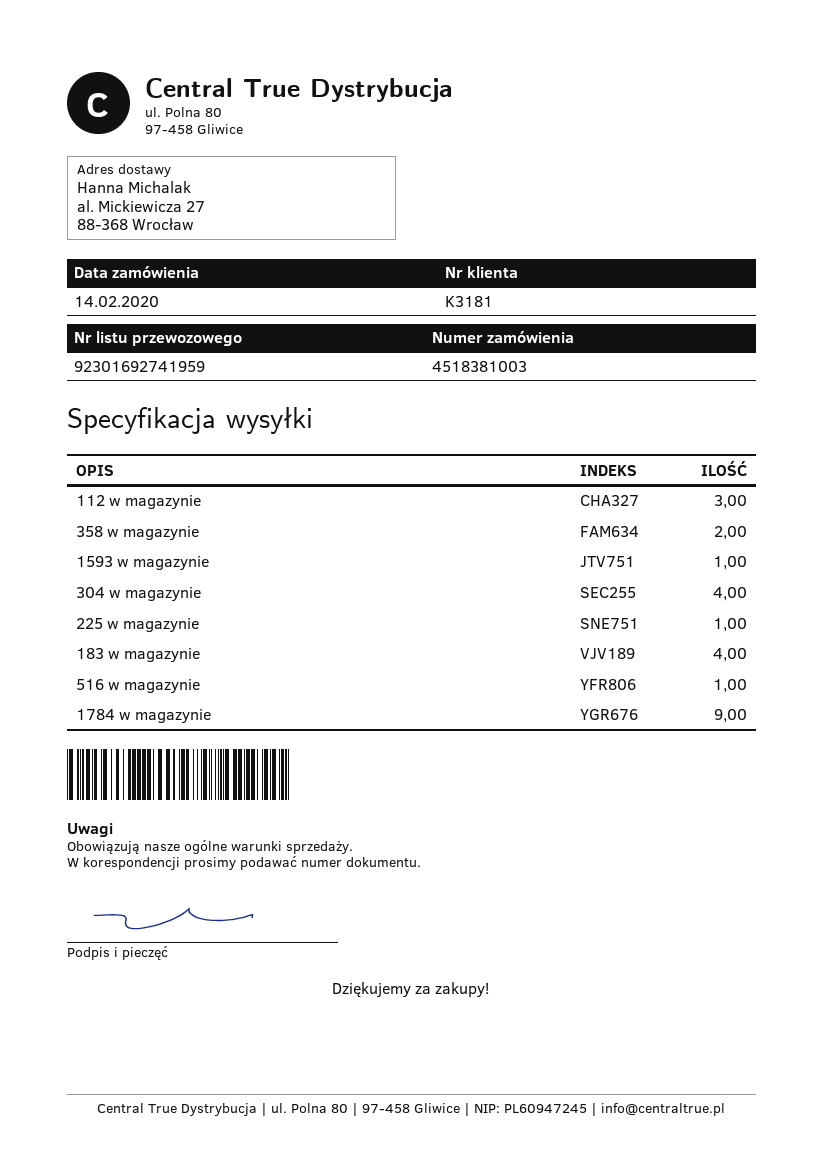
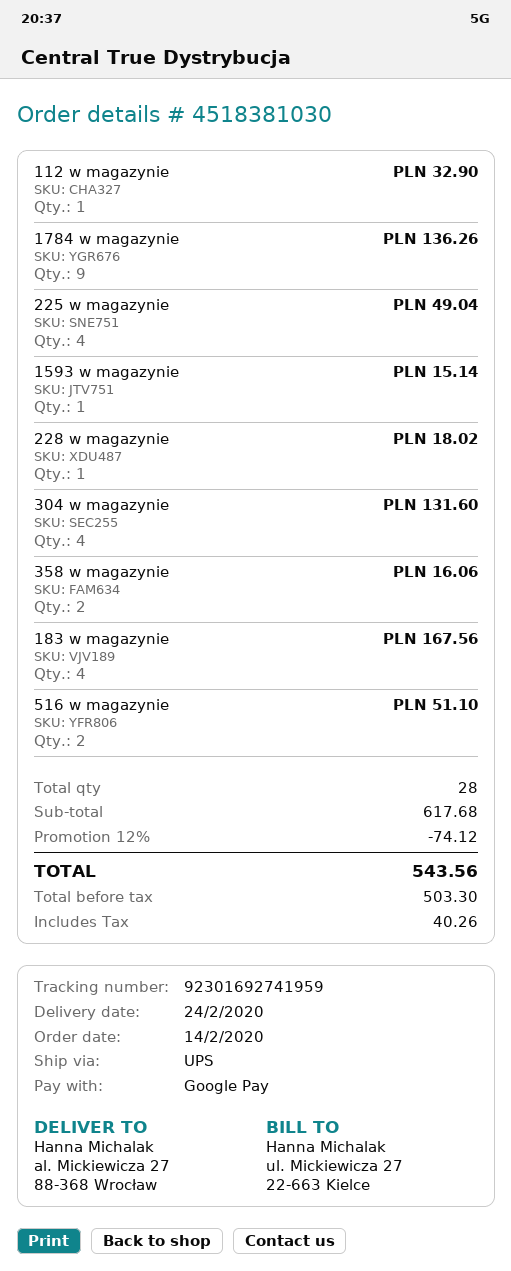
order number: 4518381003 -> 4518381030
112 w magazynie: 3 -> 1
225 w magazynie: 1 -> 4
516 w magazynie: 1 -> 2
228 w magazynie: none -> 1

